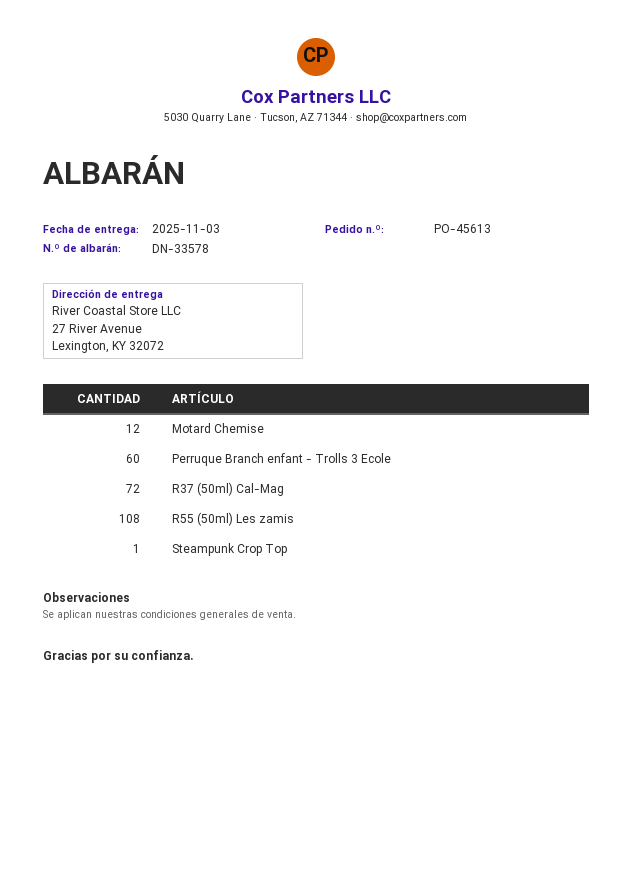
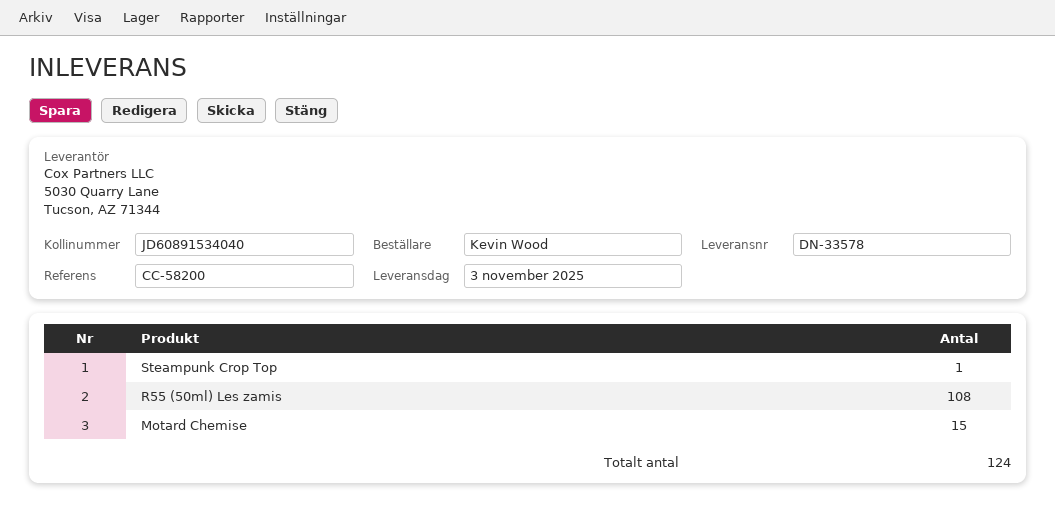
Motard Chemise: 12 -> 15
Perruque Branch enfant - Trolls 3 Ecole: 60 -> none
R37 (50ml) Cal-Mag: 72 -> none

